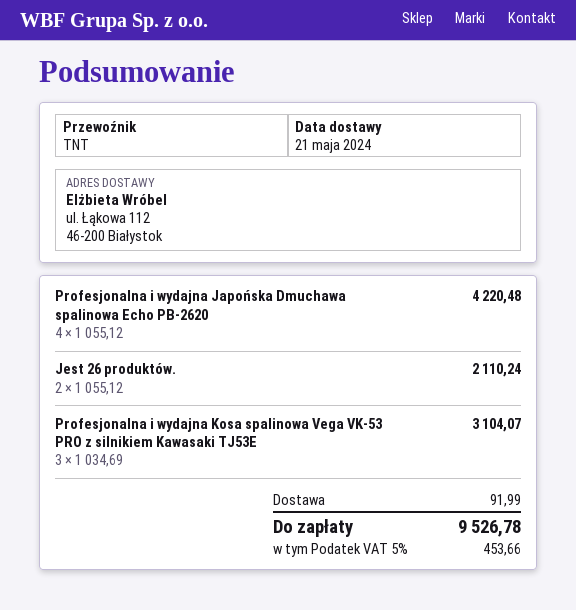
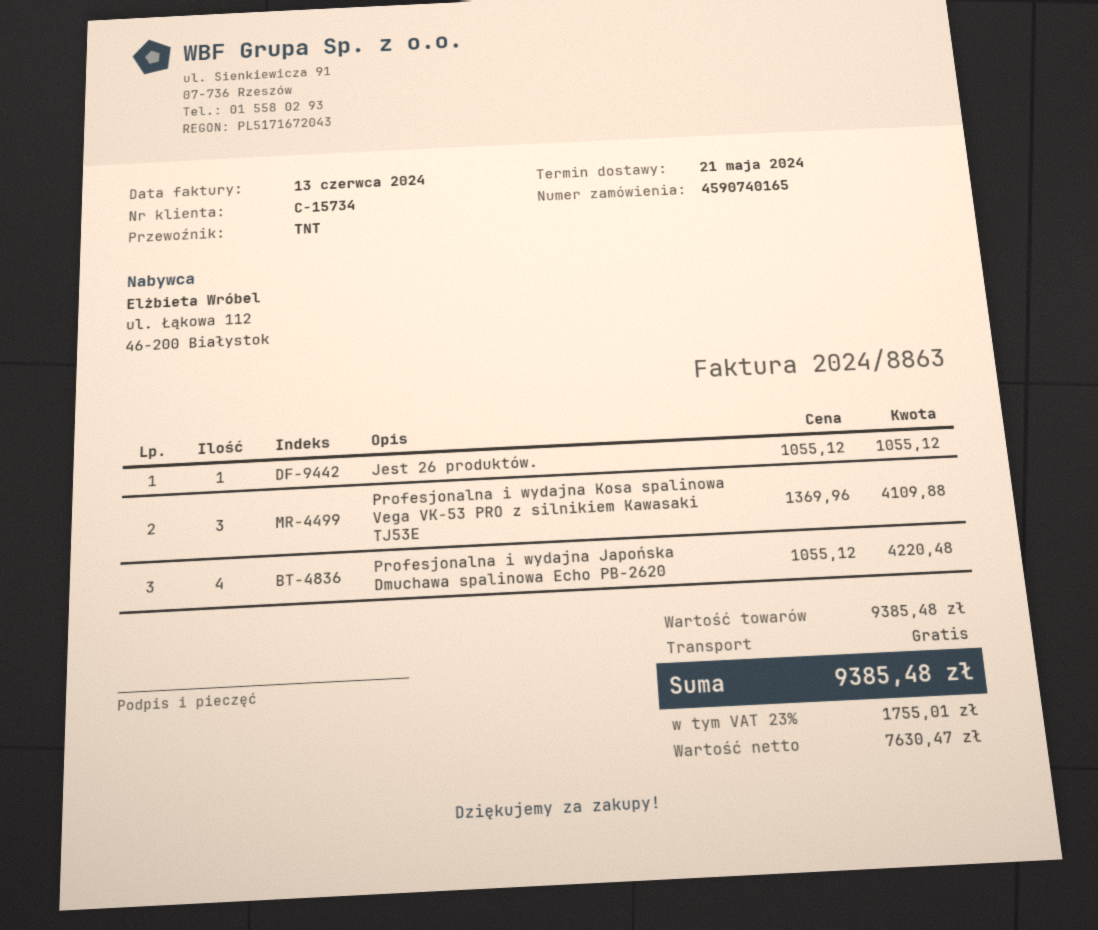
Jest 26 produktów.: 2 x 1055.12 = 2110.24 -> 1 x 1055.12 = 1055.12
Profesjonalna i wydajna Kosa spalinowa Vega VK-53 PRO z silnikiem Kawasaki TJ53E: 3 x 1034.69 = 3104.07 -> 3 x 1369.96 = 4109.88
shipping: 91.99 -> 0.00
tax: 5% = 453.66 -> 23% = 1755.01
total: 9526.78 -> 9385.48

